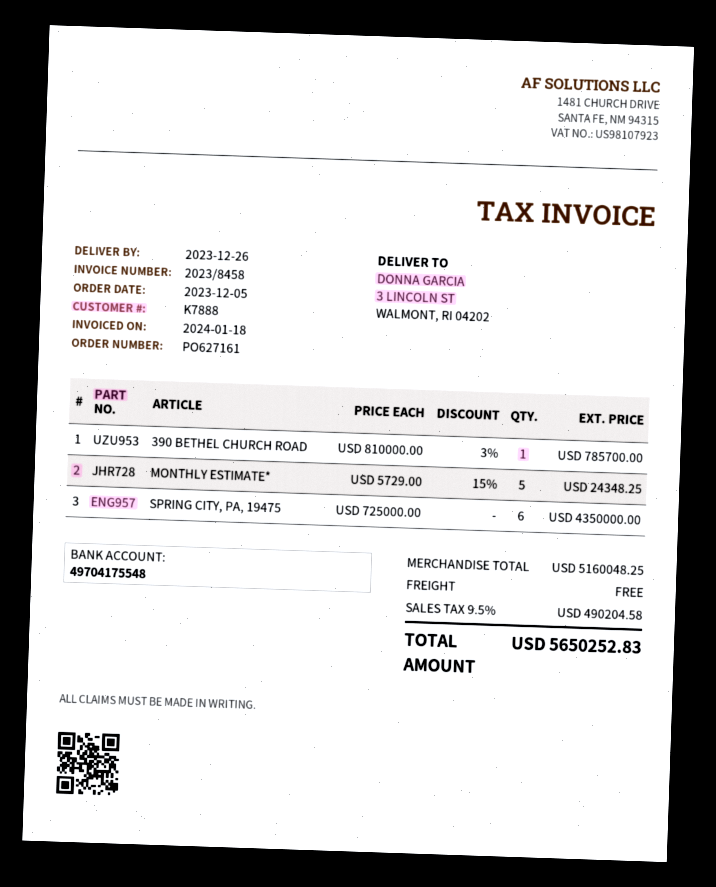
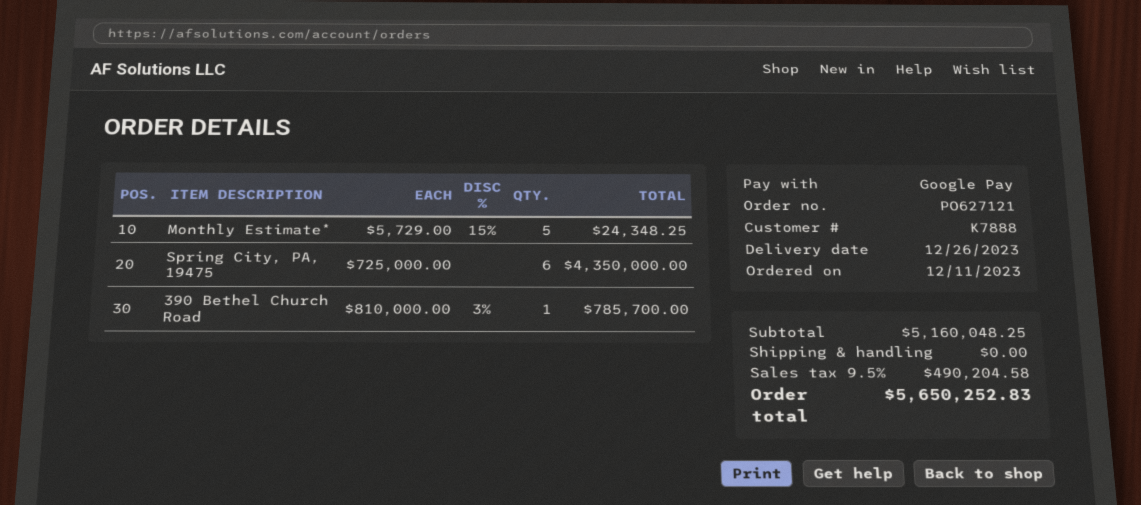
order number: PO627161 -> PO627121
order date: 2023-12-05 -> 2023-12-11

